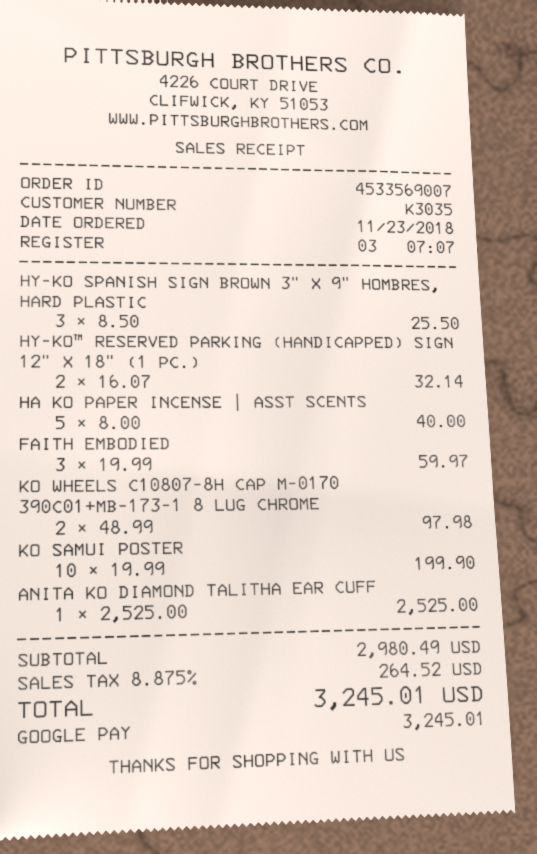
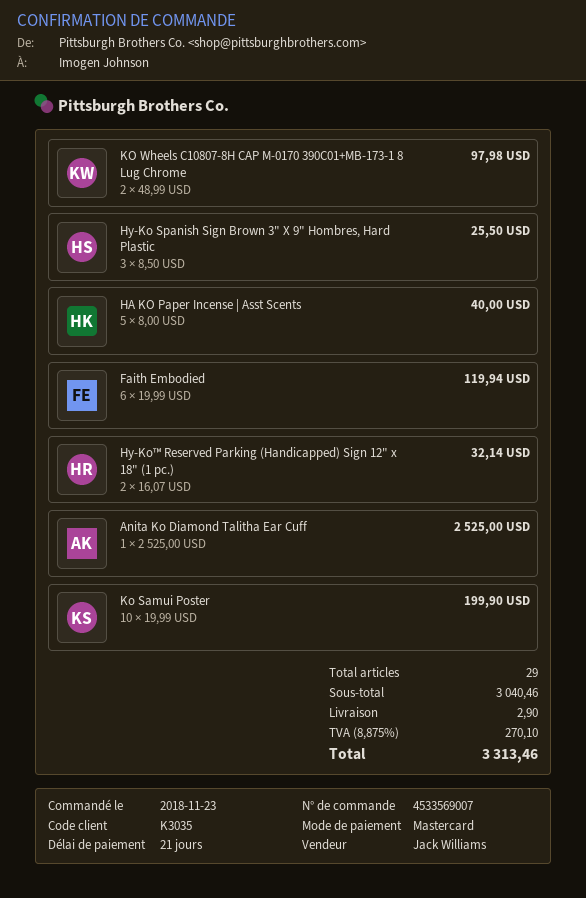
payment method: Google Pay -> Mastercard
FAITH EMBODIED: 3 x 19.99 = 59.97 -> 6 x 19.99 = 119.94
subtotal: 2980.49 -> 3040.46
shipping: none -> 2.90
tax: 8.875% = 264.52 -> 8.875% = 270.10
total: 3245.01 -> 3313.46

